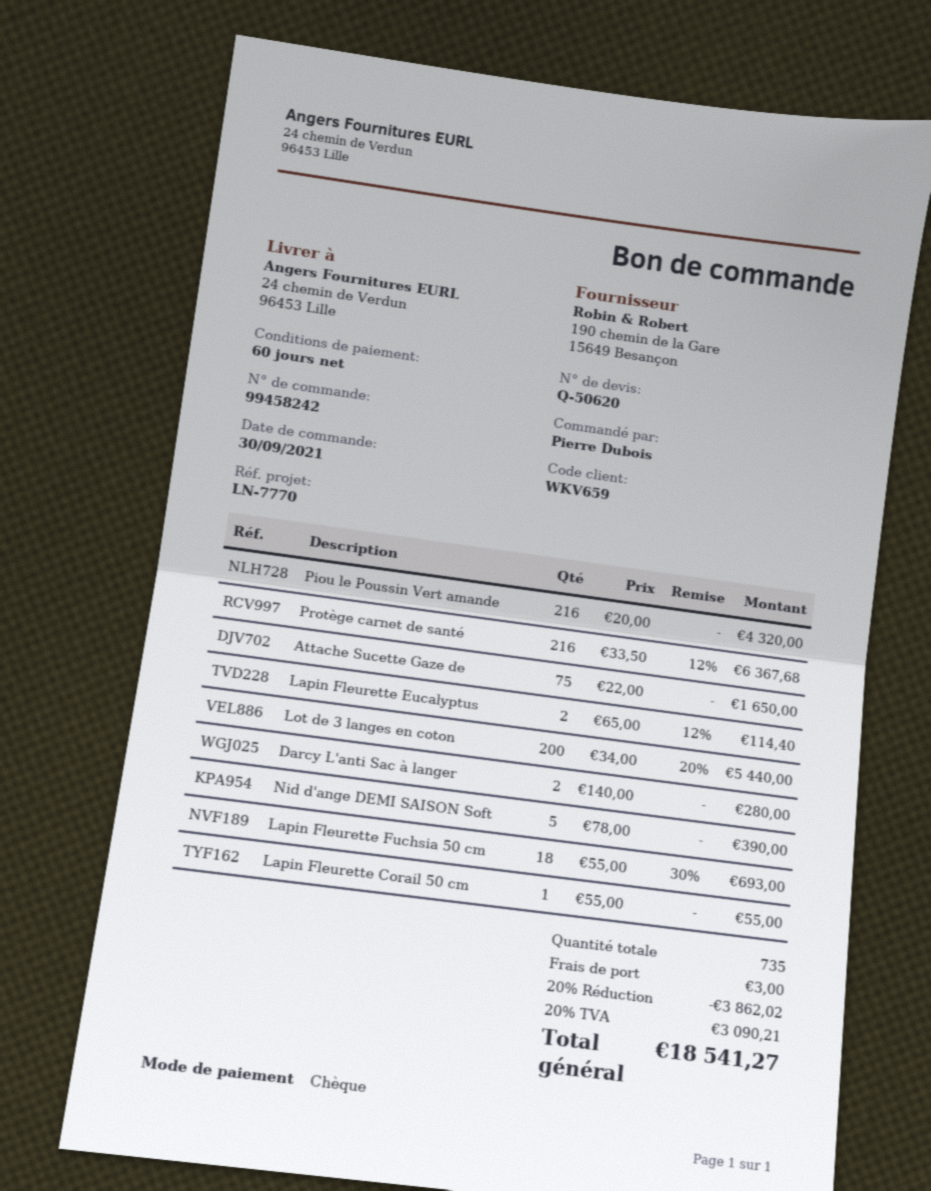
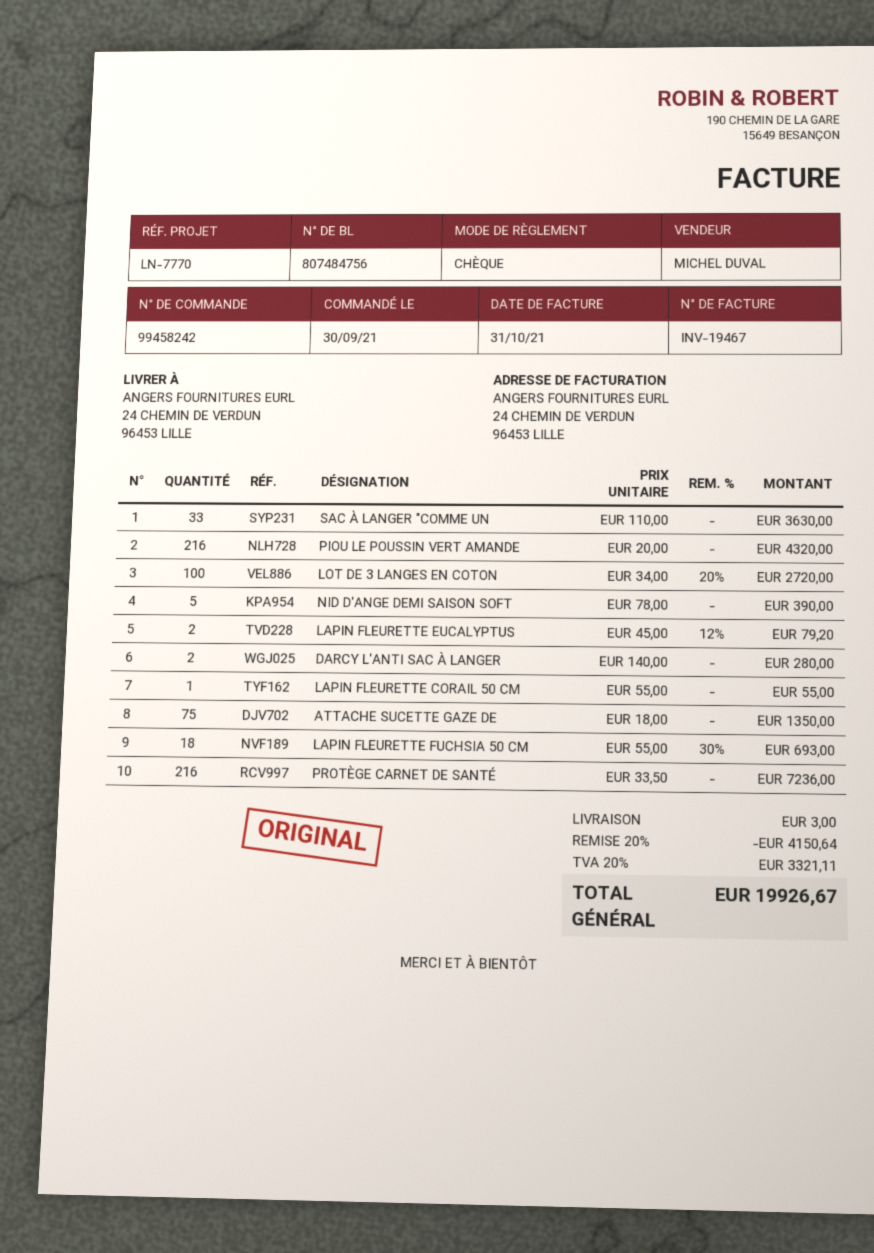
Protège carnet de santé: 216 x 33.50 - 12% = 6367.68 -> 216 x 33.50 = 7236.00
Attache Sucette Gaze de: 75 x 22.00 = 1650.00 -> 75 x 18.00 = 1350.00
Lapin Fleurette Eucalyptus: 2 x 65.00 - 12% = 114.40 -> 2 x 45.00 - 12% = 79.20
Lot de 3 langes en coton: 200 x 34.00 - 20% = 5440.00 -> 100 x 34.00 - 20% = 2720.00
SAC À LANGER "COMME UN: none -> 33 x 110.00 = 3630.00
discount: 20% = 3862.02 -> 20% = 4150.64
tax: 20% = 3090.21 -> 20% = 3321.11
total: 18541.27 -> 19926.67

